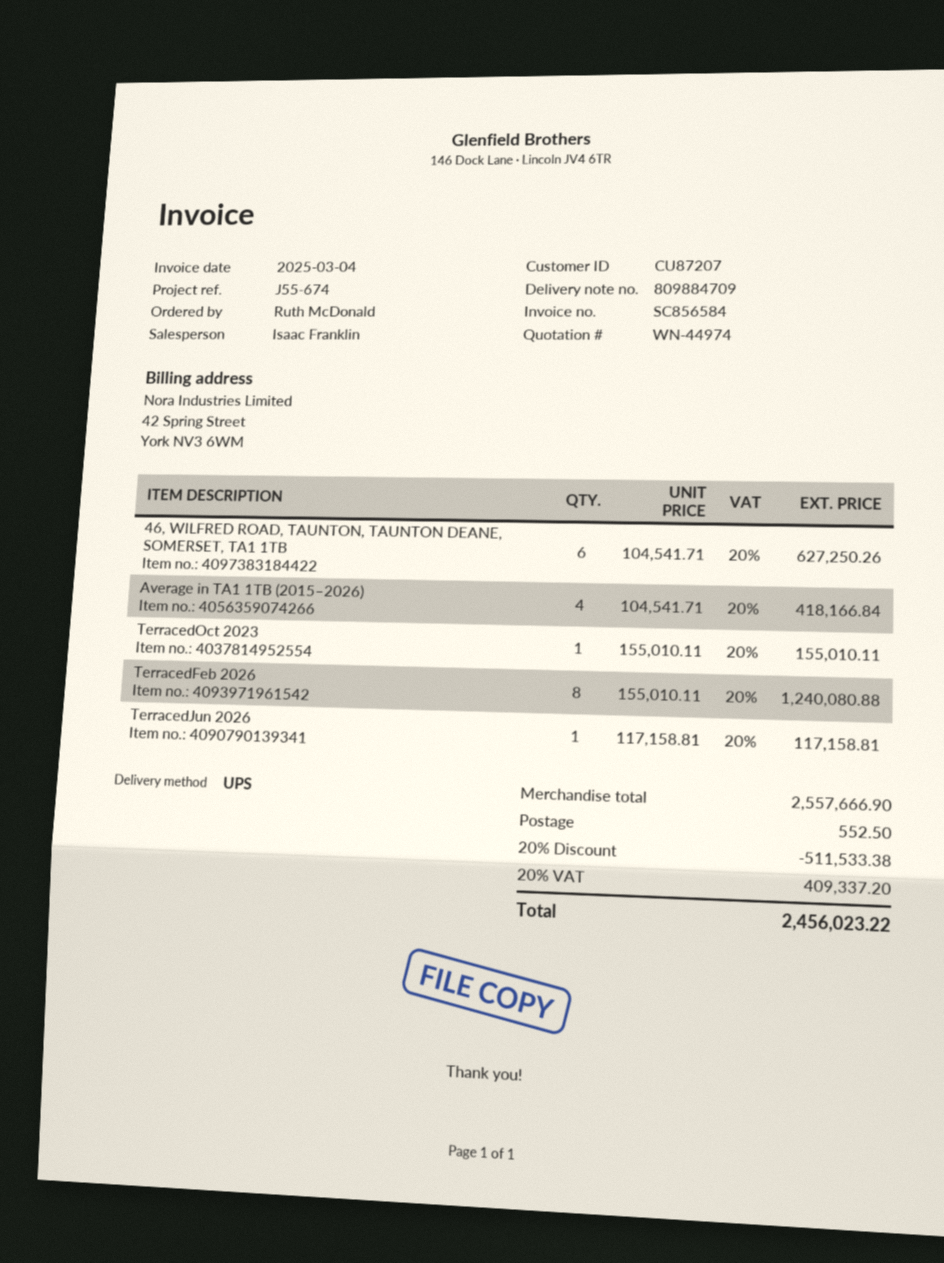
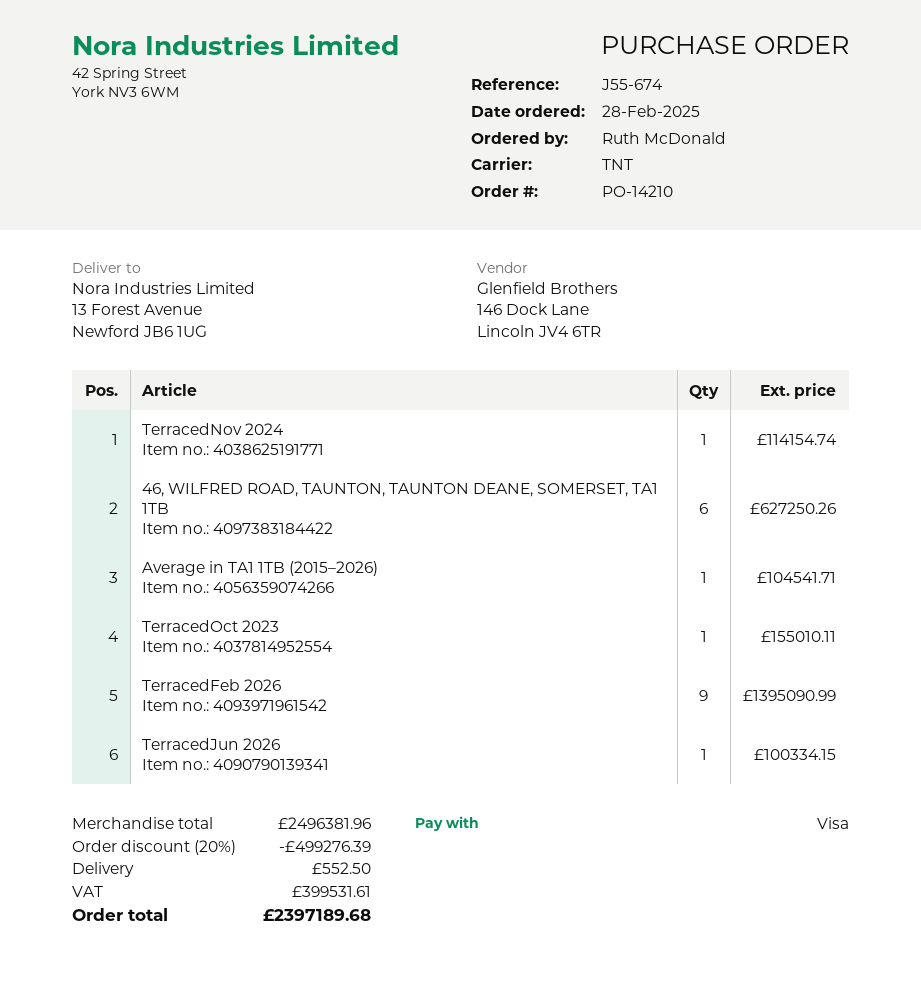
shipping method: UPS -> TNT
Average in TA1 1TB (2015–2026): 4 for 418166.84 -> 1 for 104541.71
TerracedFeb 2026: 8 for 1240080.88 -> 9 for 1395090.99
TerracedJun 2026: 1 for 117158.81 -> 1 for 100334.15
TerracedNov 2024: none -> 1 for 114154.74
subtotal: 2557666.90 -> 2496381.96
discount: 20% = 511533.38 -> 20% = 499276.39
tax: 409337.20 -> 399531.61
total: 2456023.22 -> 2397189.68

